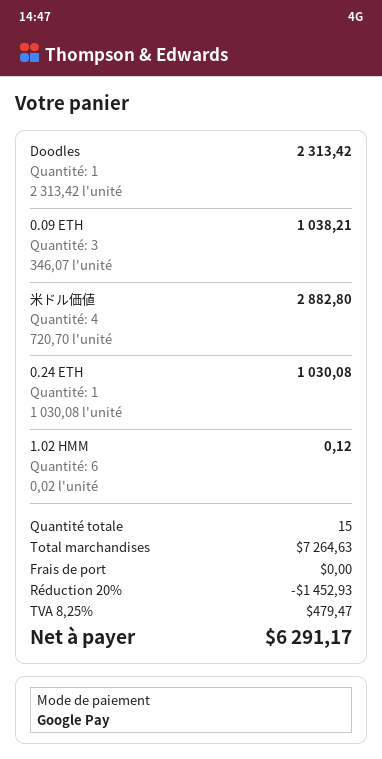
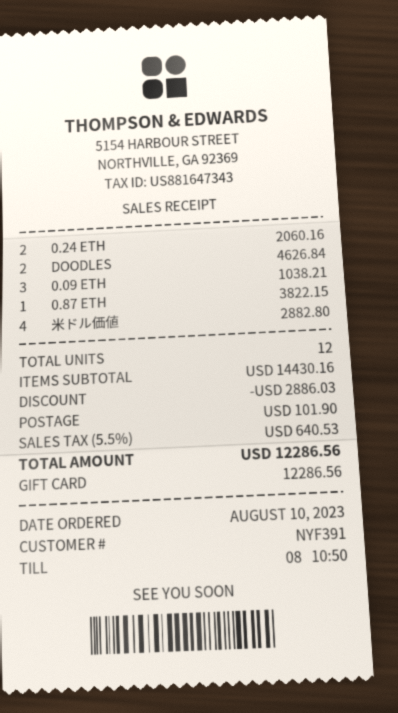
payment method: Google Pay -> gift card
Doodles: 1 for 2313.42 -> 2 for 4626.84
0.24 ETH: 1 for 1030.08 -> 2 for 2060.16
1.02 HMM: 6 for 0.12 -> none
0.87 ETH: none -> 1 for 3822.15
total quantity: 15 -> 12
subtotal: 7264.63 -> 14430.16
discount: 1452.93 -> 2886.03
shipping: 0.00 -> 101.90
tax: 8.25% = 479.47 -> 5.5% = 640.53
total: 6291.17 -> 12286.56

